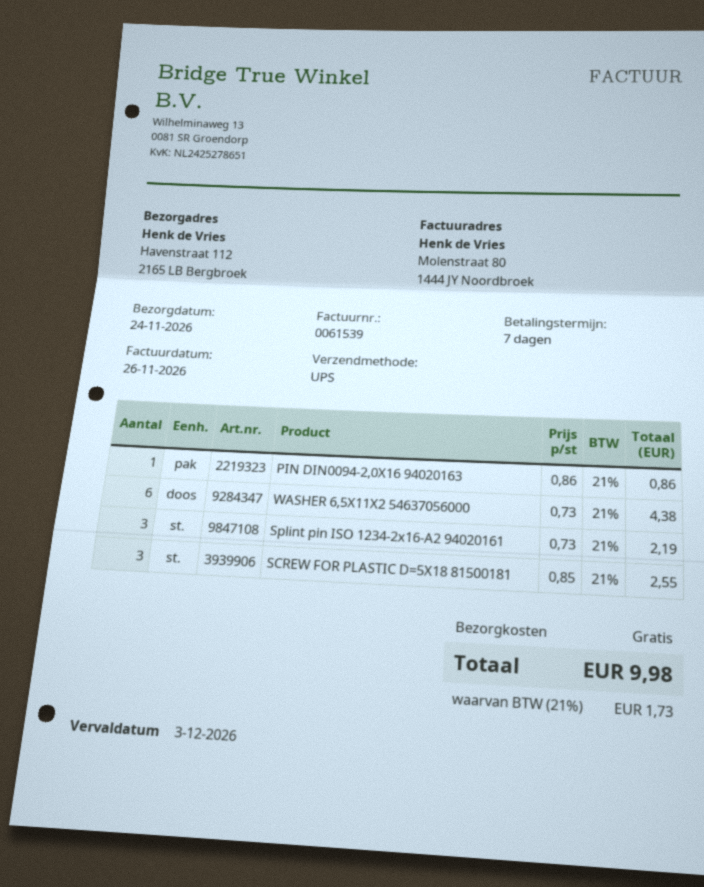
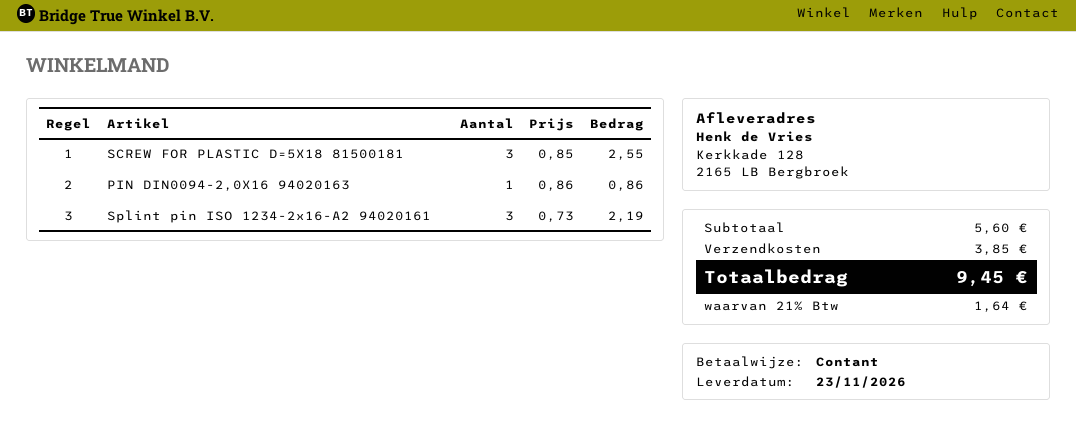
delivery date: 2026-11-24 -> 2026-11-23
ship to: Havenstraat 112, 2165 LB Bergbroek -> Kerkkade 128, 2165 LB Bergbroek
WASHER 6,5X11X2 54637056000: 6 x 0.73 = 4.38 -> none
shipping: 0.00 -> 3.85
tax: 21% = 1.73 -> 21% = 1.64
total: 9.98 -> 9.45

